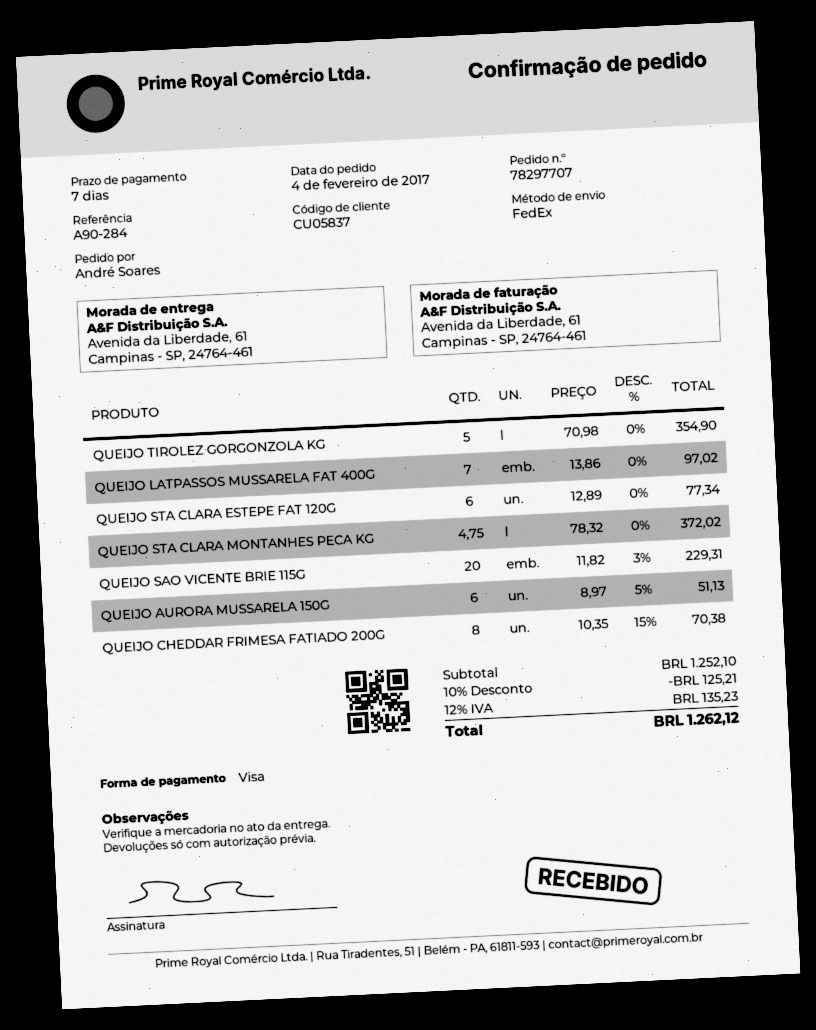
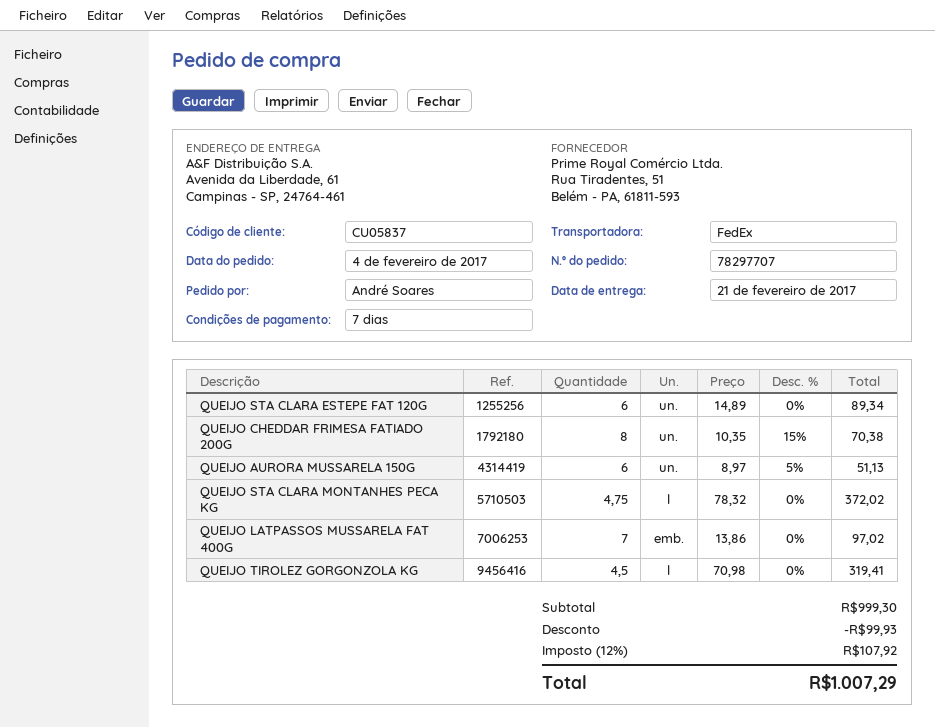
QUEIJO TIROLEZ GORGONZOLA KG: 5 x 70.98 = 354.90 -> 4.5 x 70.98 = 319.41
QUEIJO STA CLARA ESTEPE FAT 120G: 6 x 12.89 = 77.34 -> 6 x 14.89 = 89.34
QUEIJO SAO VICENTE BRIE 115G: 20 x 11.82 - 3% = 229.31 -> none
subtotal: 1252.10 -> 999.30
discount: 125.21 -> 99.93
tax: 12% = 135.23 -> 12% = 107.92
total: 1262.12 -> 1007.29

